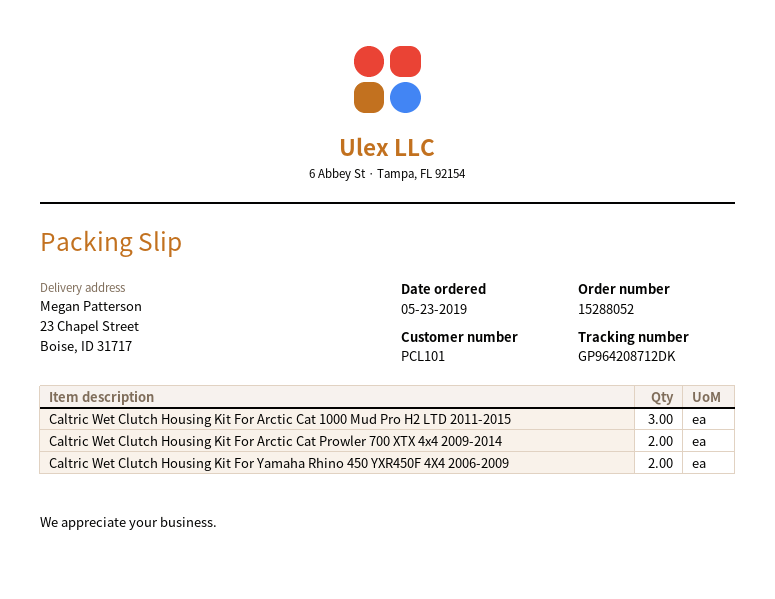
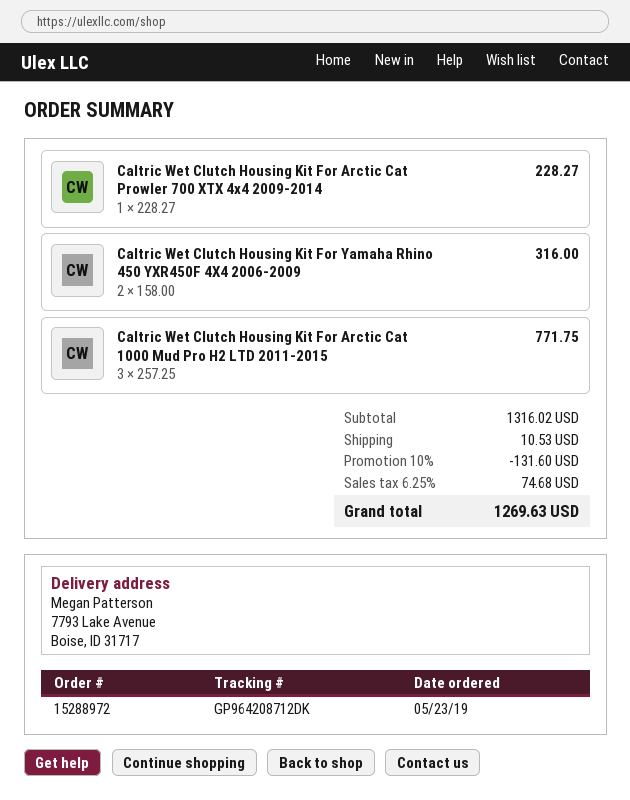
order number: 15288052 -> 15288972
ship to: 23 Chapel Street, Boise, ID 31717 -> 7793 Lake Avenue, Boise, ID 31717
Caltric Wet Clutch Housing Kit For Arctic Cat Prowler 700 XTX 4x4 2009-2014: 2 -> 1

